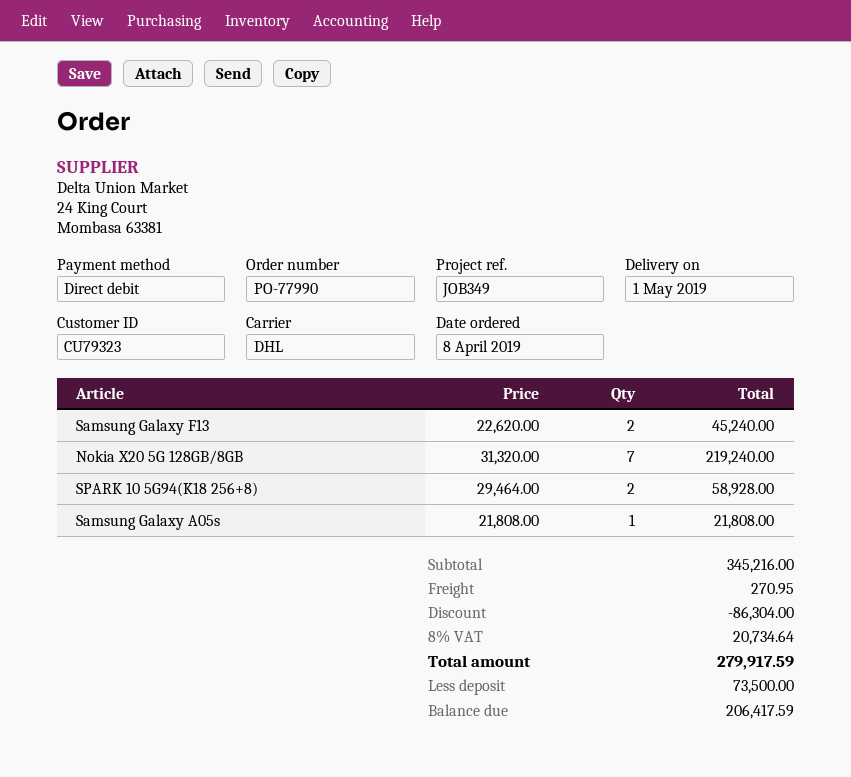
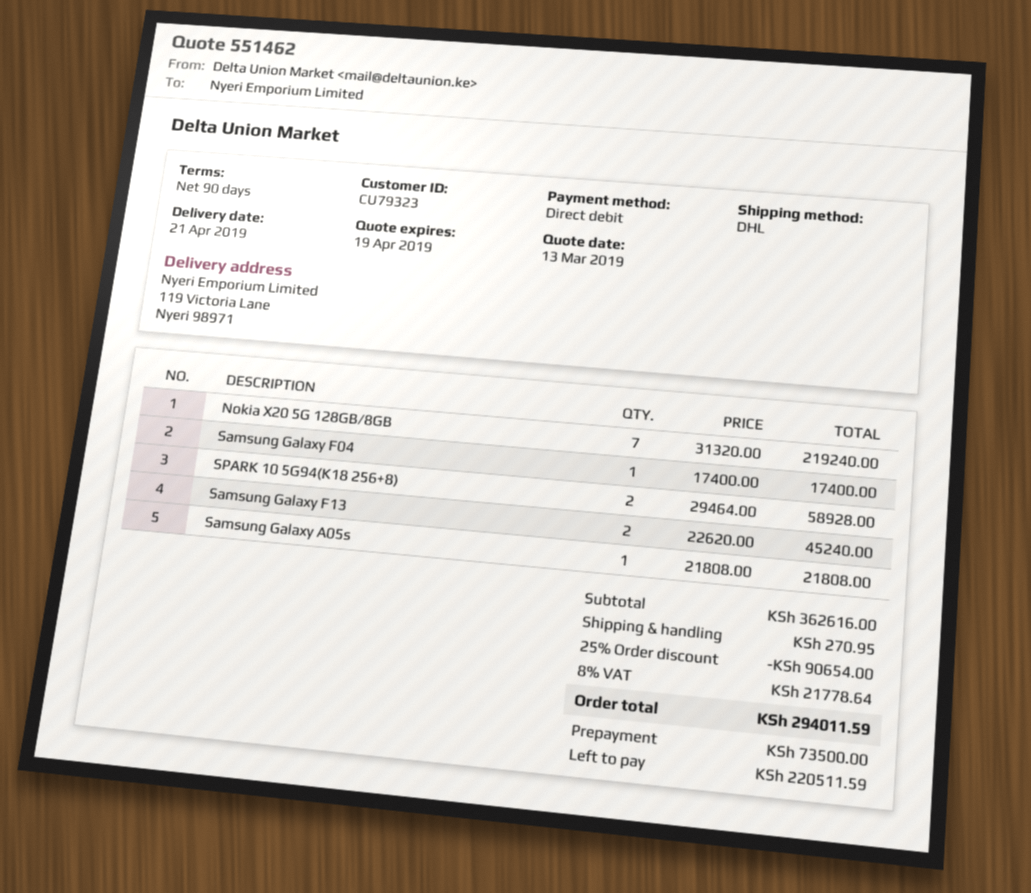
delivery date: 2019-05-01 -> 2019-04-21
Samsung Galaxy F04: none -> 1 x 17400.00 = 17400.00
subtotal: 345216.00 -> 362616.00
discount: 86304.00 -> 90654.00
tax: 8% = 20734.64 -> 8% = 21778.64
total: 279917.59 -> 294011.59
balance: 206417.59 -> 220511.59

